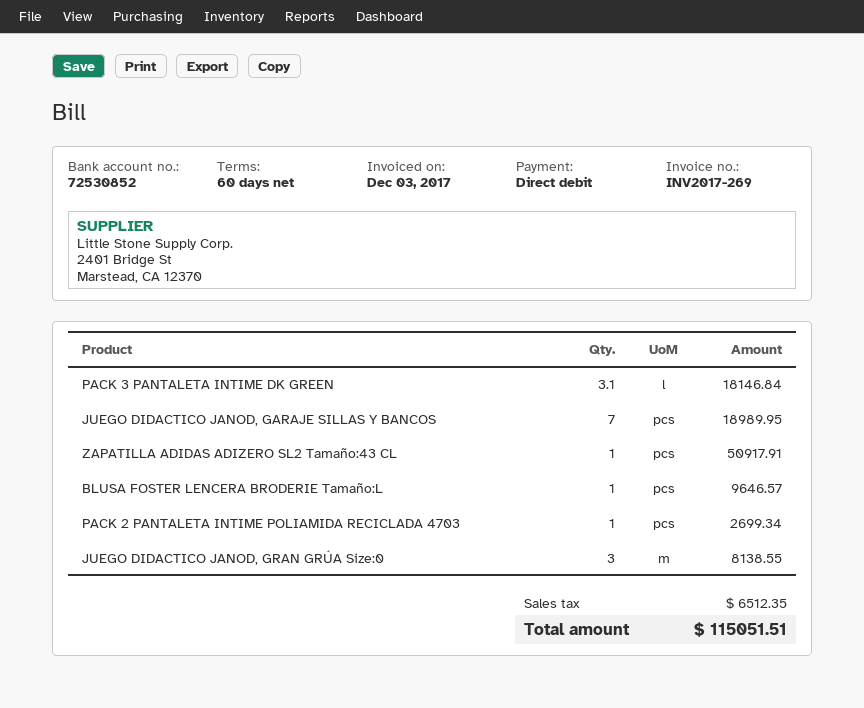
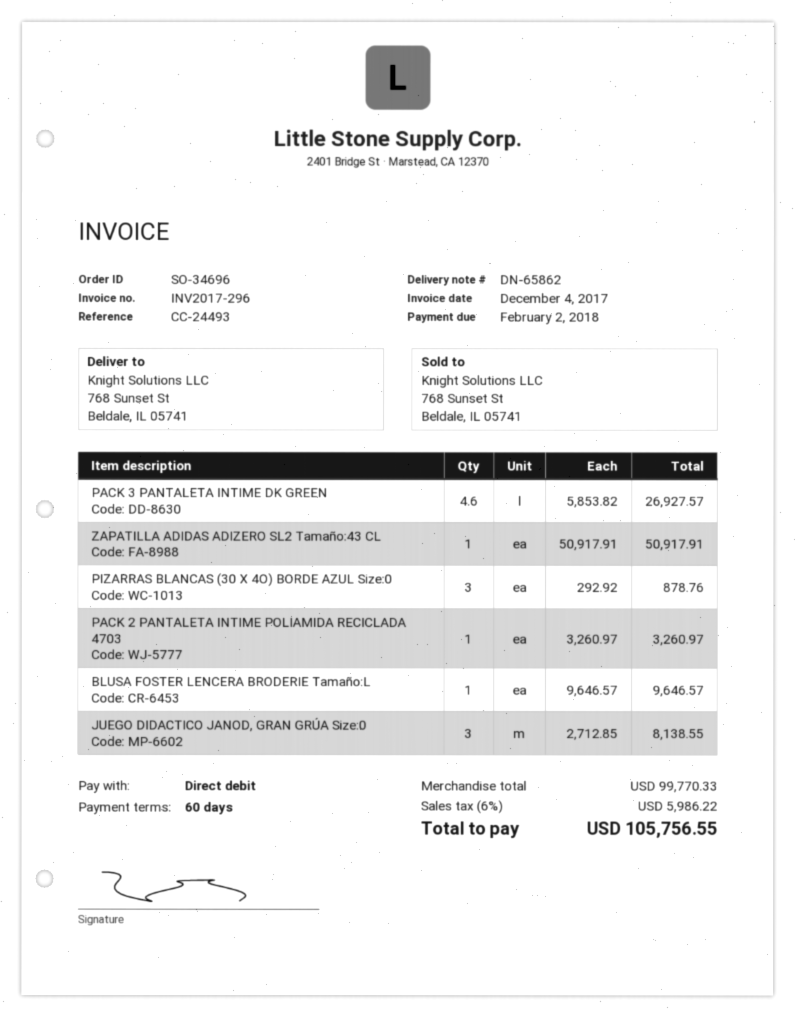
invoice number: INV2017-269 -> INV2017-296
invoice date: 2017-12-03 -> 2017-12-04
PACK 3 PANTALETA INTIME DK GREEN: 3.1 for 18146.84 -> 4.6 for 26927.57
JUEGO DIDACTICO JANOD, GARAJE SILLAS Y BANCOS: 7 for 18989.95 -> none
PACK 2 PANTALETA INTIME POLIAMIDA RECICLADA 4703: 1 for 2699.34 -> 1 for 3260.97
PIZARRAS BLANCAS (30 X 4O) BORDE AZUL Size:0: none -> 3 for 878.76
tax: 6512.35 -> 5986.22
total: 115051.51 -> 105756.55

